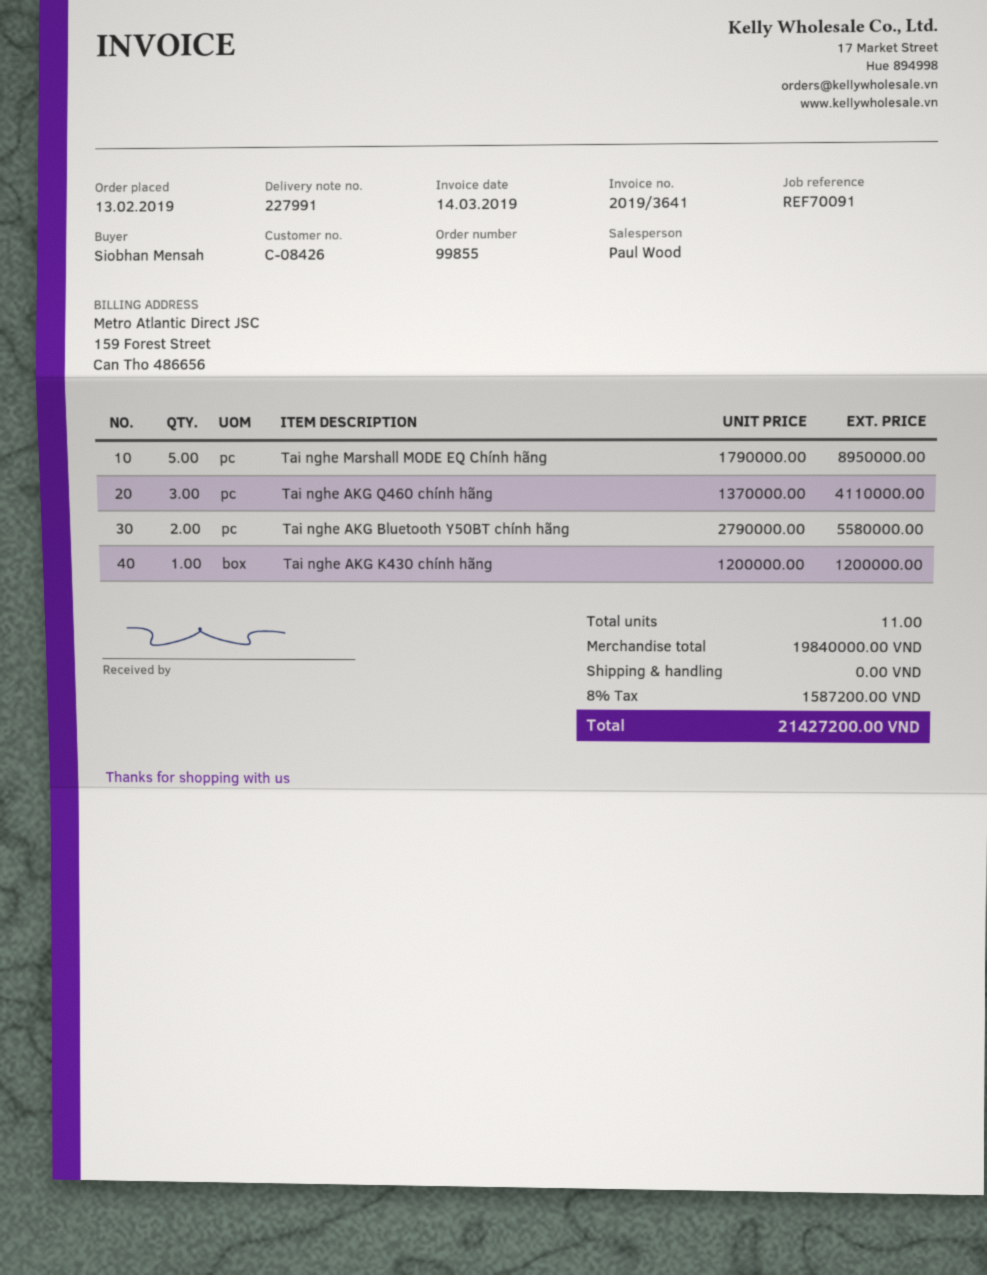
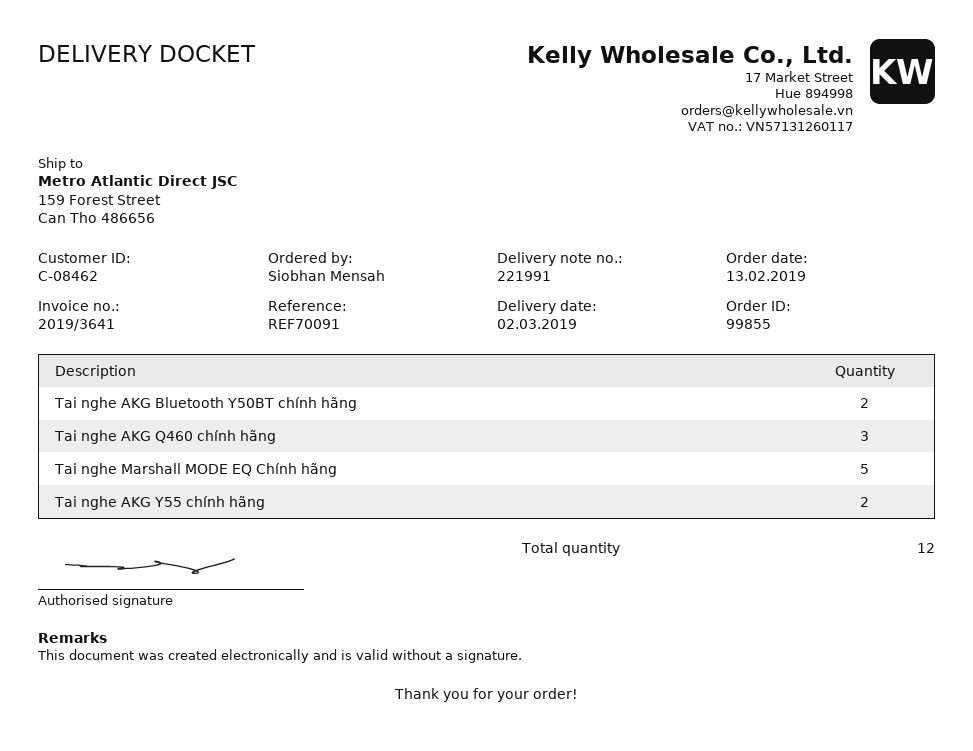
delivery note number: 227991 -> 221991
customer number: C-08426 -> C-08462
Tai nghe AKG K430 chính hãng: 1 -> none
Tai nghe AKG Y55 chính hãng: none -> 2
total quantity: 11 -> 12

